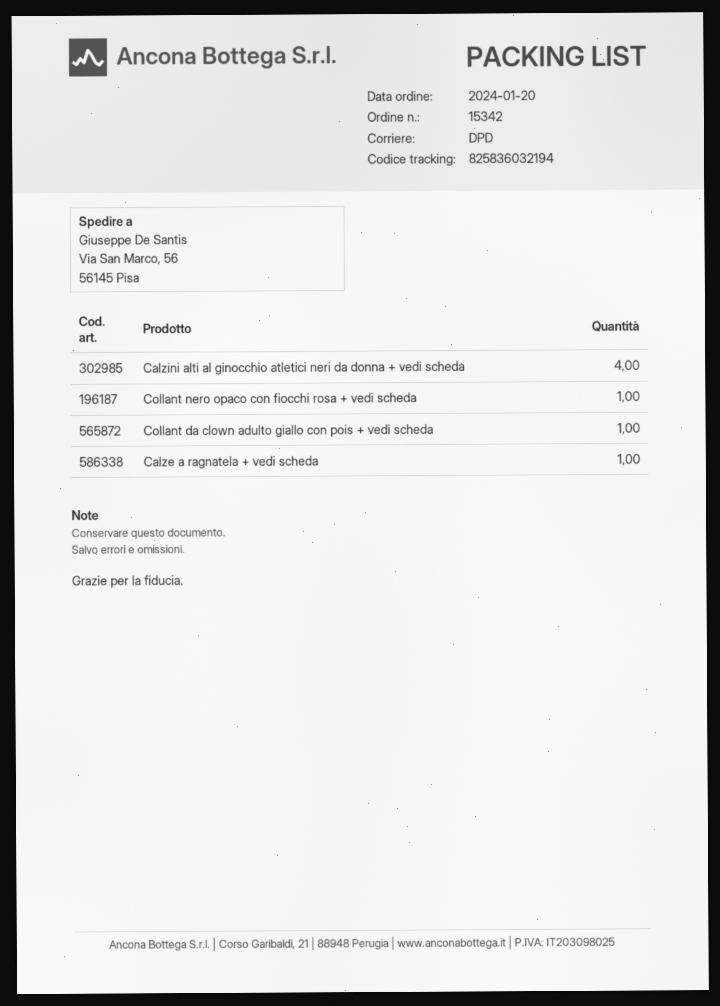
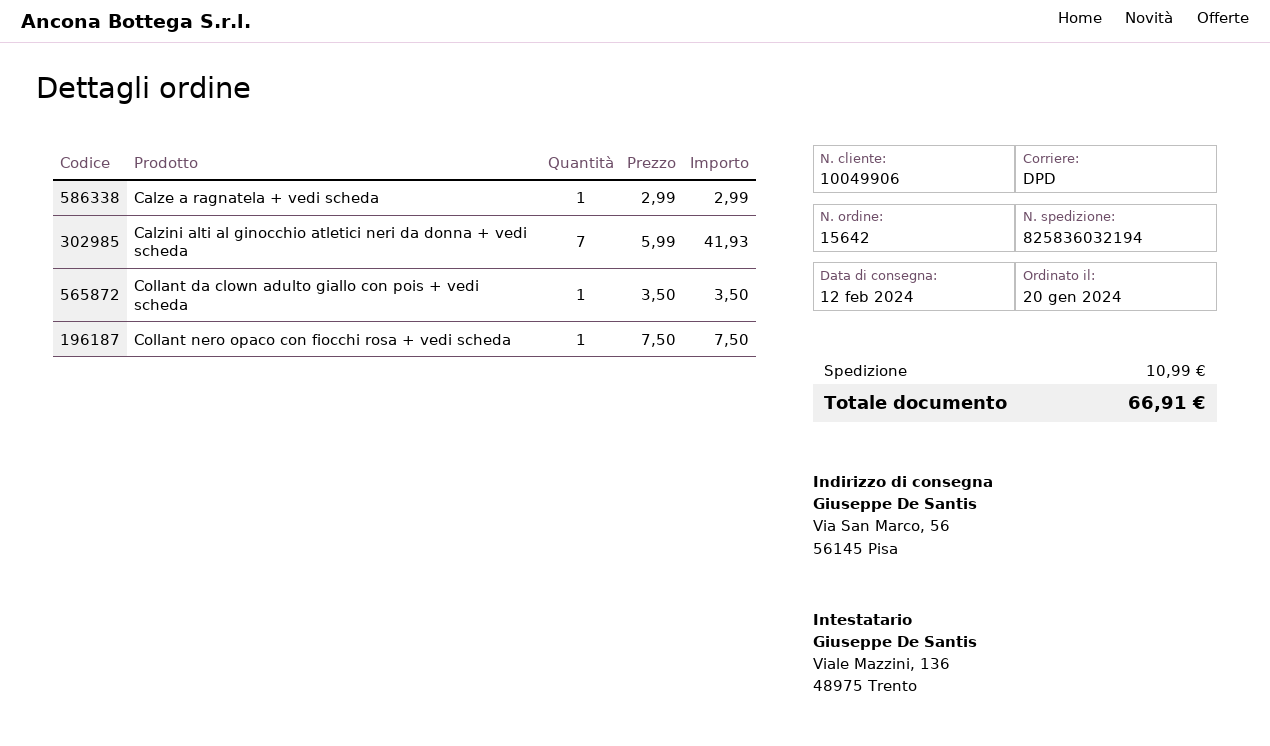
order number: 15342 -> 15642
Calzini alti al ginocchio atletici neri da donna + vedi scheda: 4 -> 7

